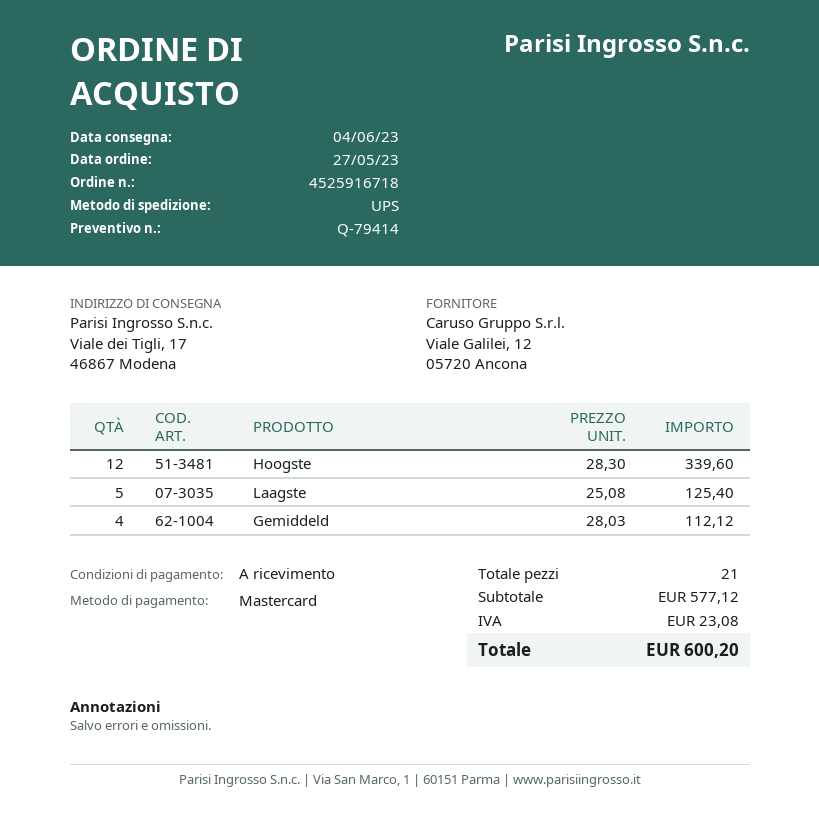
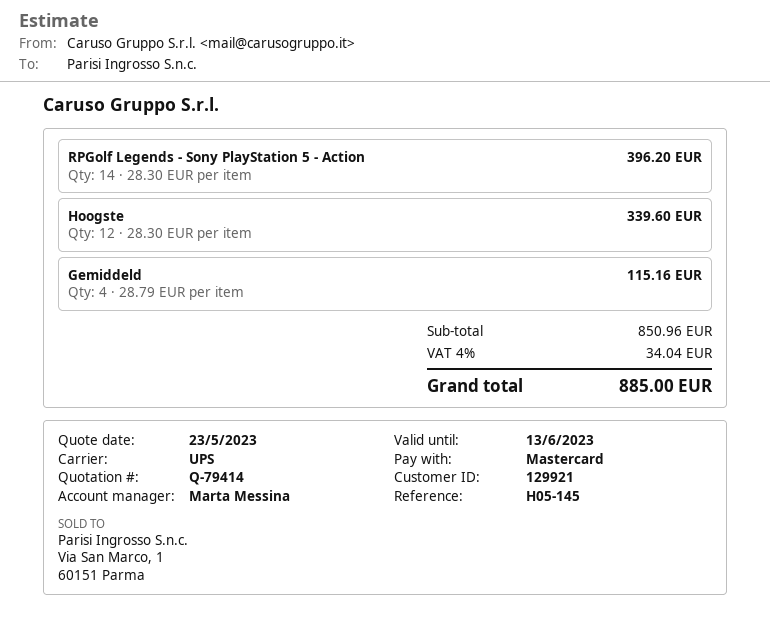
Laagste: 5 x 25.08 = 125.40 -> none
Gemiddeld: 4 x 28.03 = 112.12 -> 4 x 28.79 = 115.16
RPGolf Legends - Sony PlayStation 5 - Action: none -> 14 x 28.30 = 396.20
subtotal: 577.12 -> 850.96
tax: 23.08 -> 34.04
total: 600.20 -> 885.00

